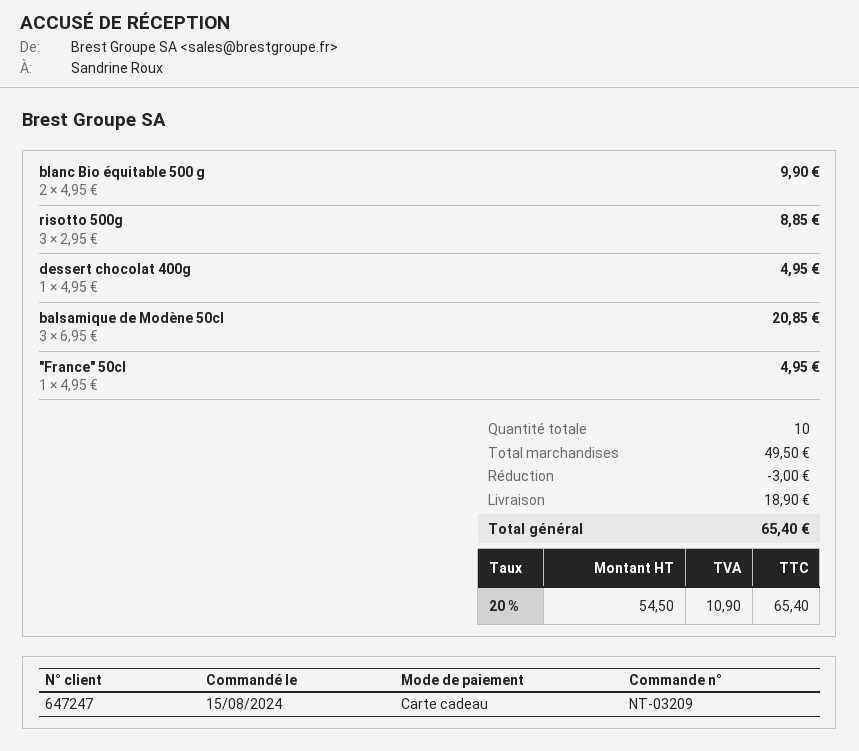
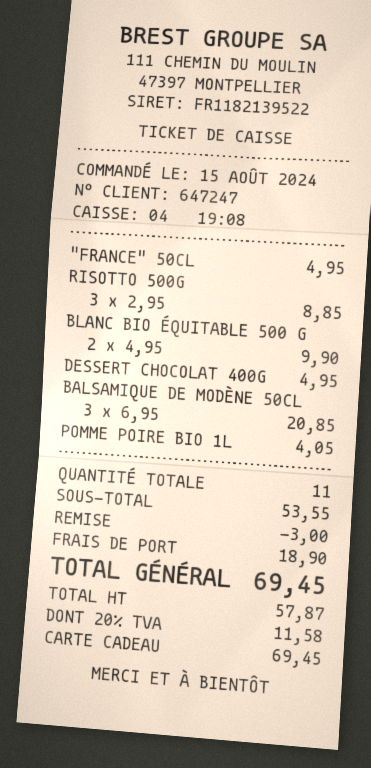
POMME POIRE BIO 1L: none -> 1 x 4.05 = 4.05
total quantity: 10 -> 11
subtotal: 49.50 -> 53.55
net: 54.50 -> 57.87
tax: 20% = 10.90 -> 20% = 11.58
total: 65.40 -> 69.45

